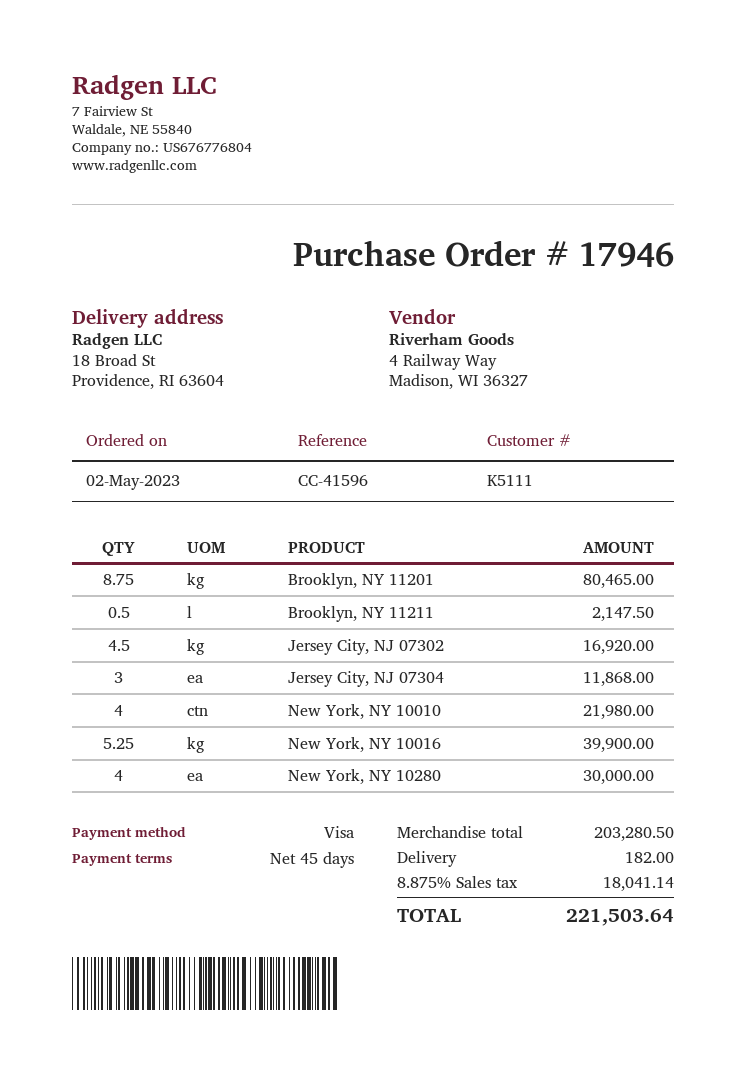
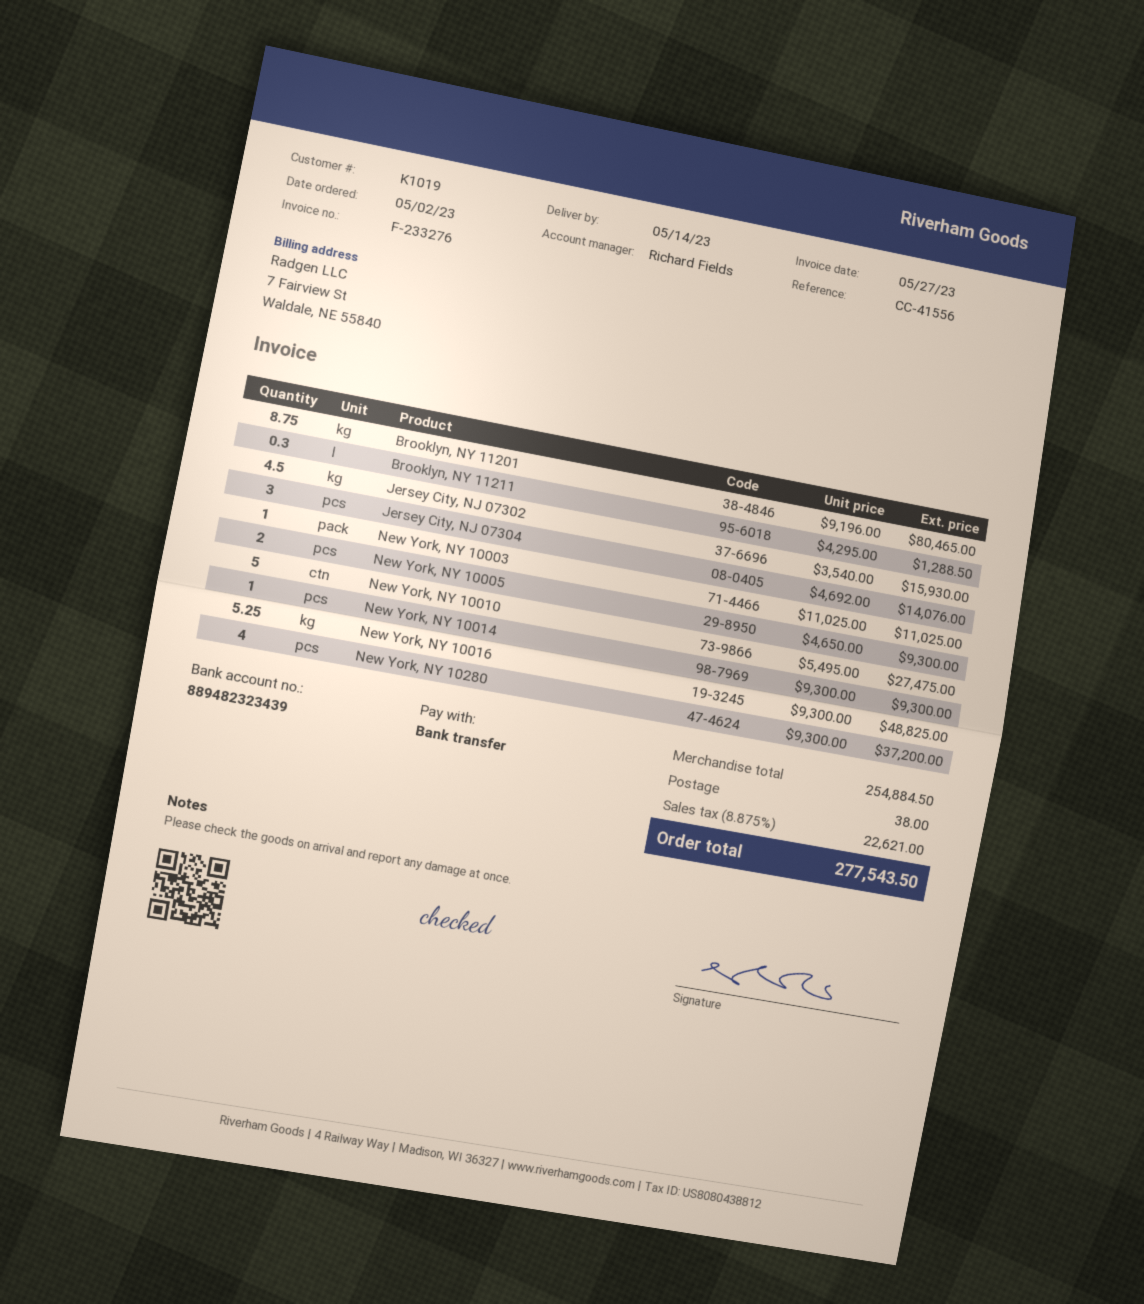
customer number: K5111 -> K1019
reference: CC-41596 -> CC-41556
payment method: Visa -> bank transfer
Brooklyn, NY 11211: 0.5 for 2147.50 -> 0.3 for 1288.50
Jersey City, NJ 07302: 4.5 for 16920.00 -> 4.5 for 15930.00
Jersey City, NJ 07304: 3 for 11868.00 -> 3 for 14076.00
New York, NY 10010: 4 for 21980.00 -> 5 for 27475.00
New York, NY 10016: 5.25 for 39900.00 -> 5.25 for 48825.00
New York, NY 10280: 4 for 30000.00 -> 4 for 37200.00
New York, NY 10003: none -> 1 for 11025.00
New York, NY 10005: none -> 2 for 9300.00
New York, NY 10014: none -> 1 for 9300.00
subtotal: 203280.50 -> 254884.50
shipping: 182.00 -> 38.00
tax: 8.875% = 18041.14 -> 8.875% = 22621.00
total: 221503.64 -> 277543.50

